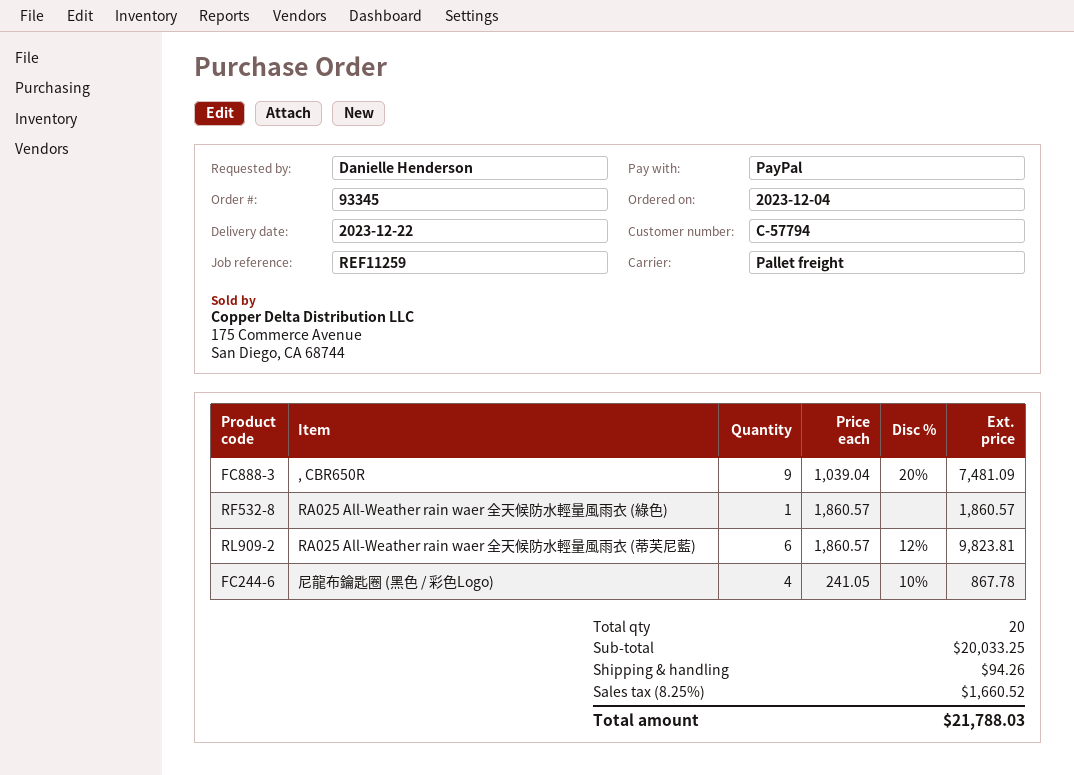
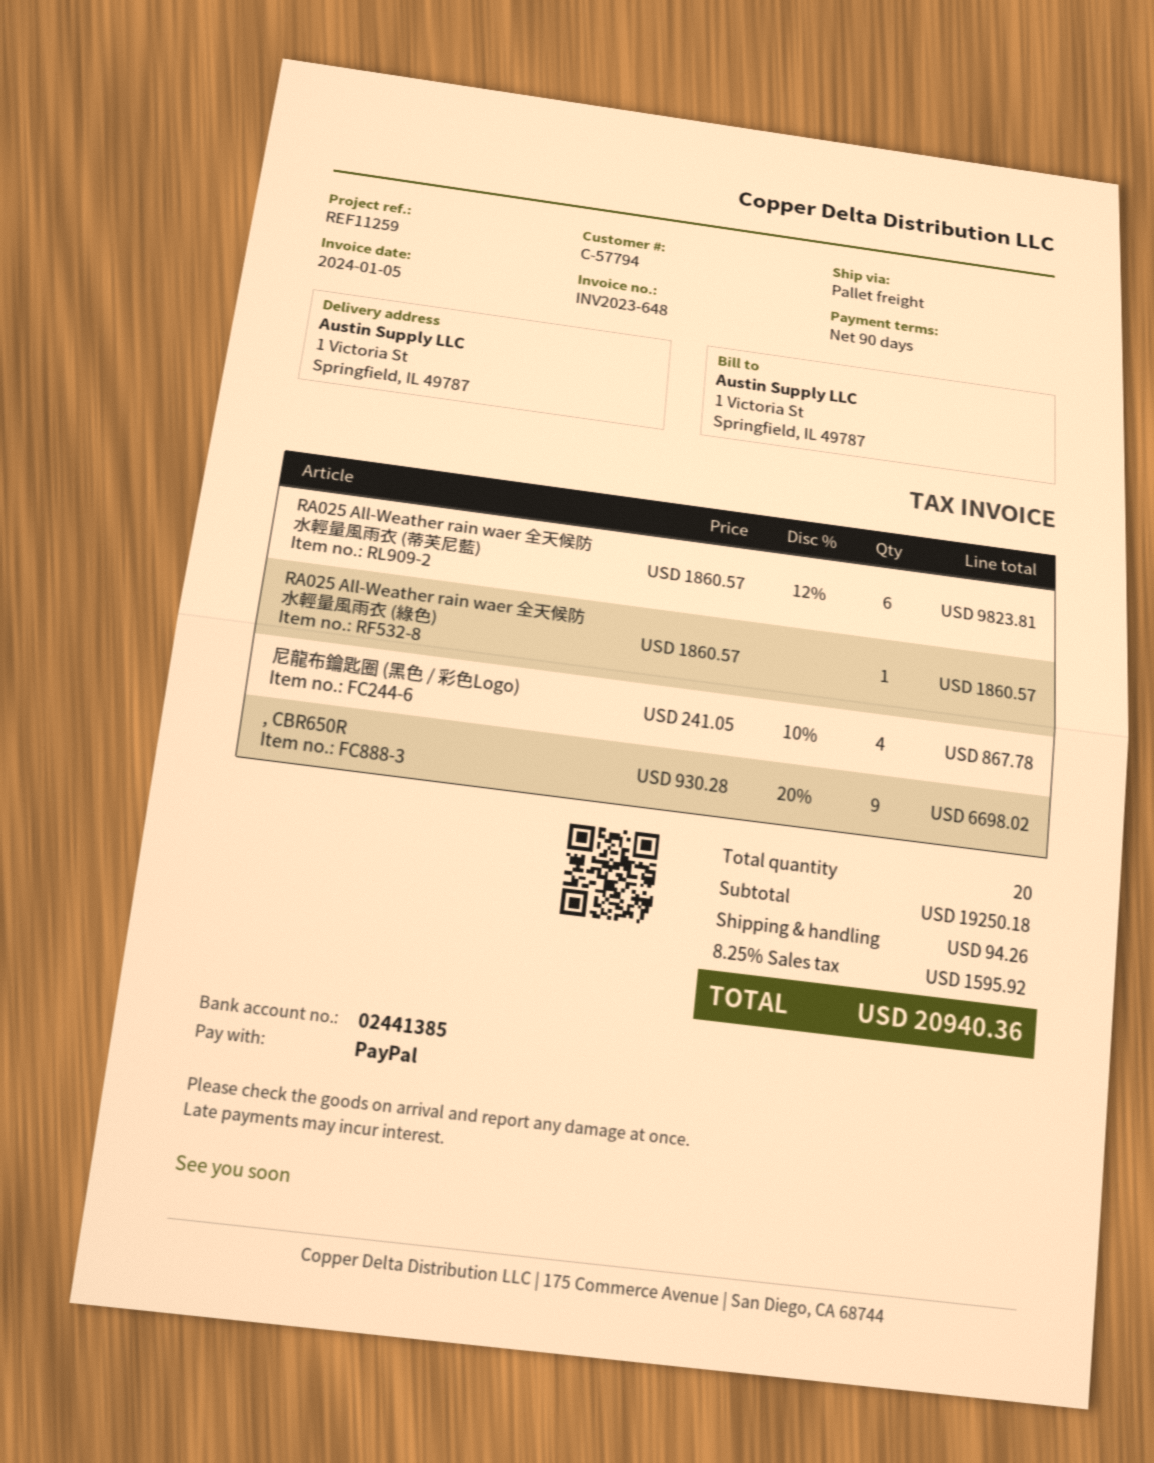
, CBR650R: 9 x 1039.04 - 20% = 7481.09 -> 9 x 930.28 - 20% = 6698.02
subtotal: 20033.25 -> 19250.18
tax: 8.25% = 1660.52 -> 8.25% = 1595.92
total: 21788.03 -> 20940.36

